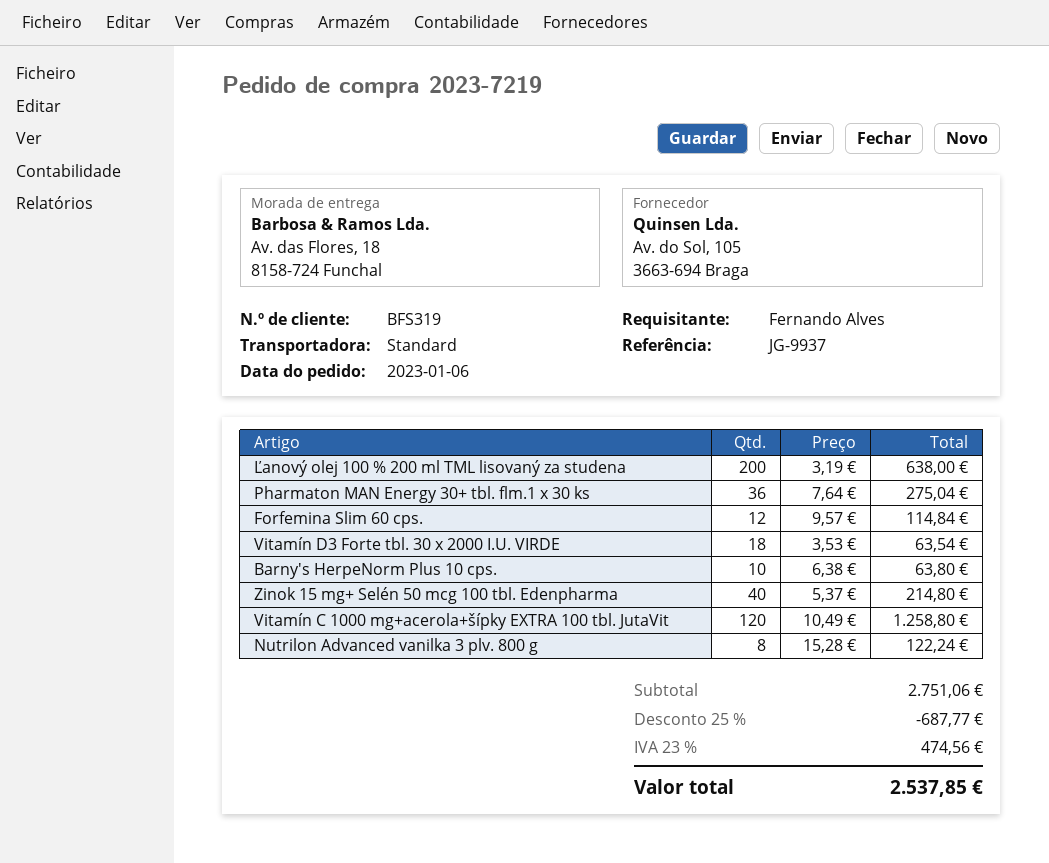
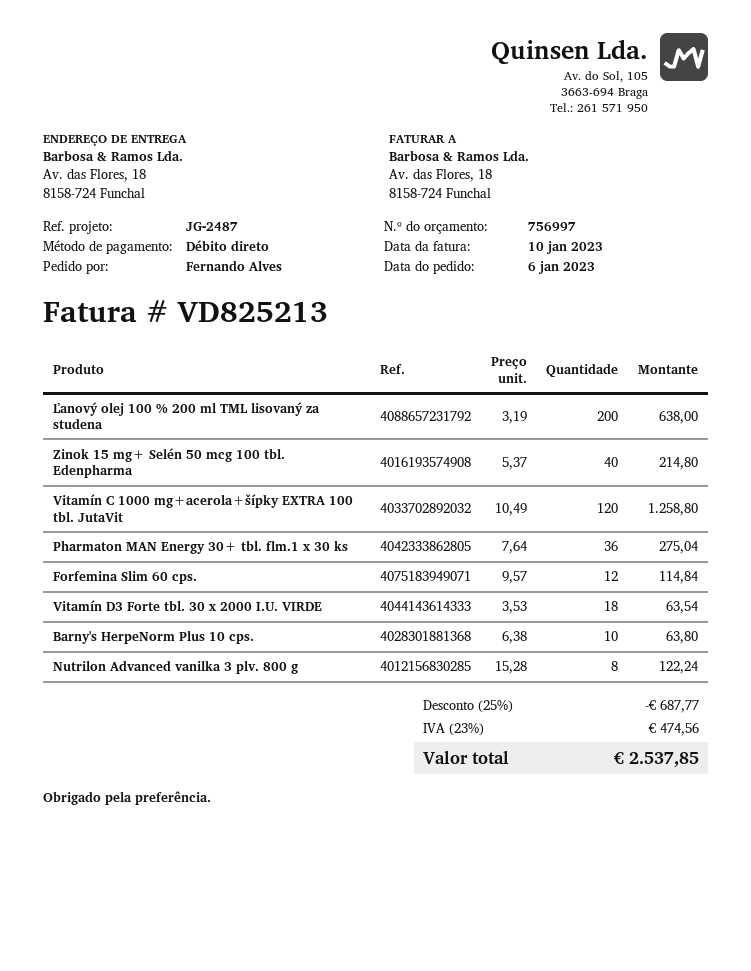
reference: JG-9937 -> JG-2487

